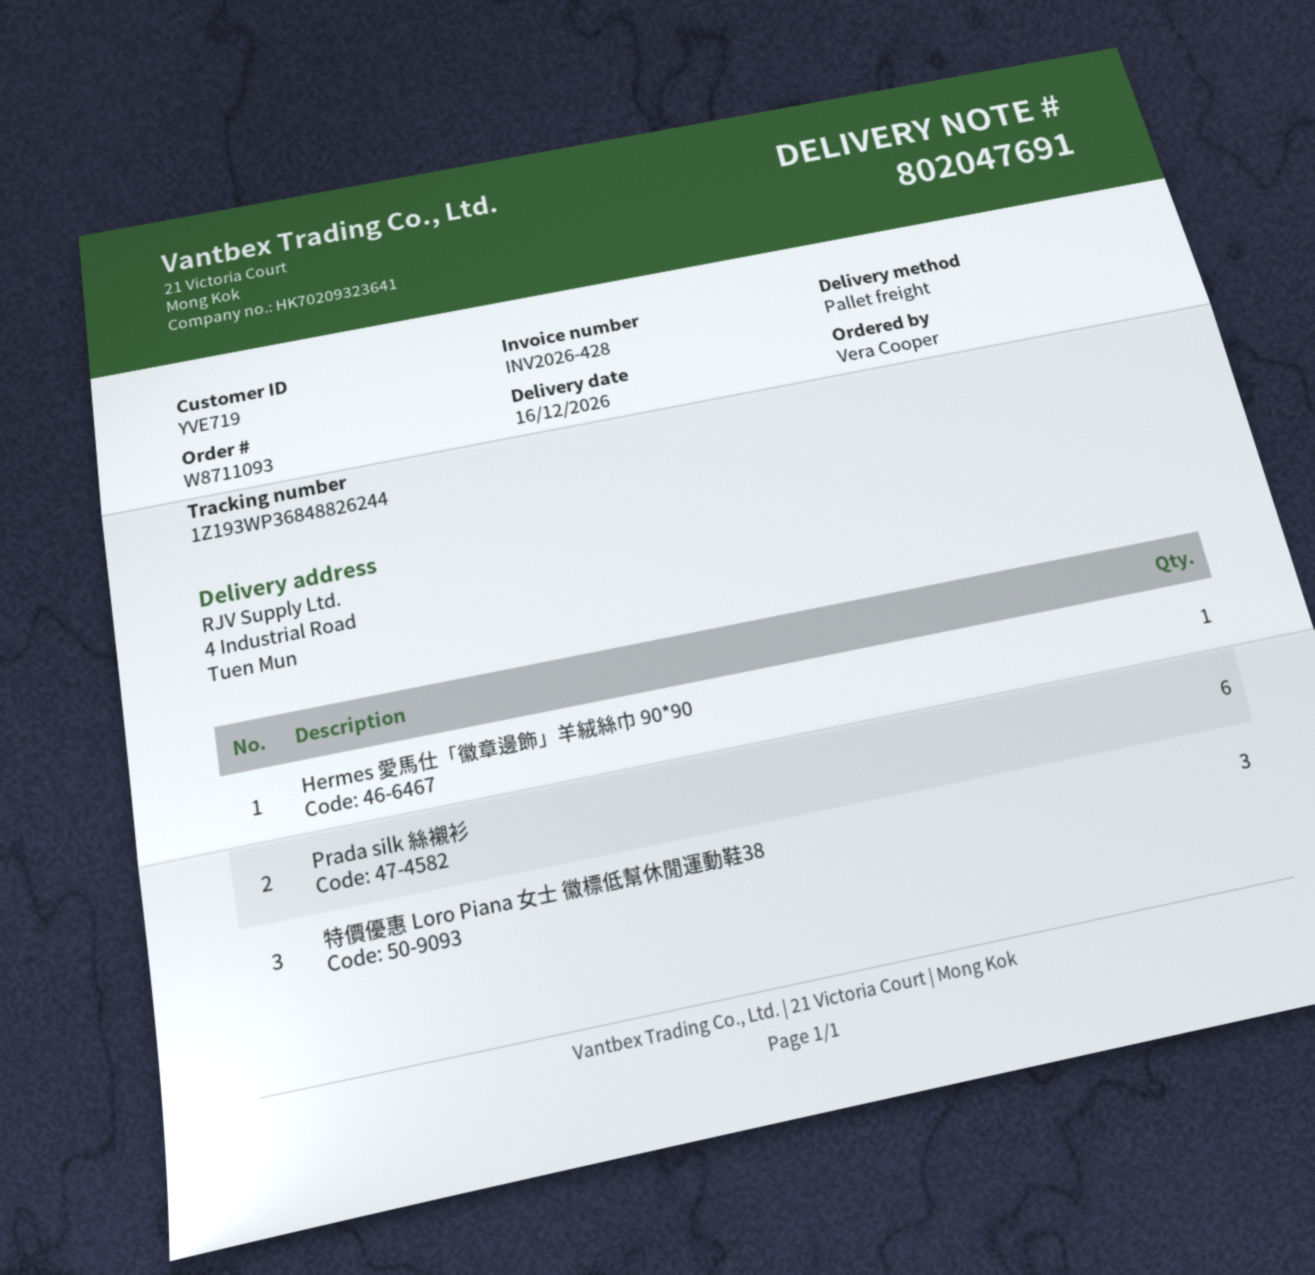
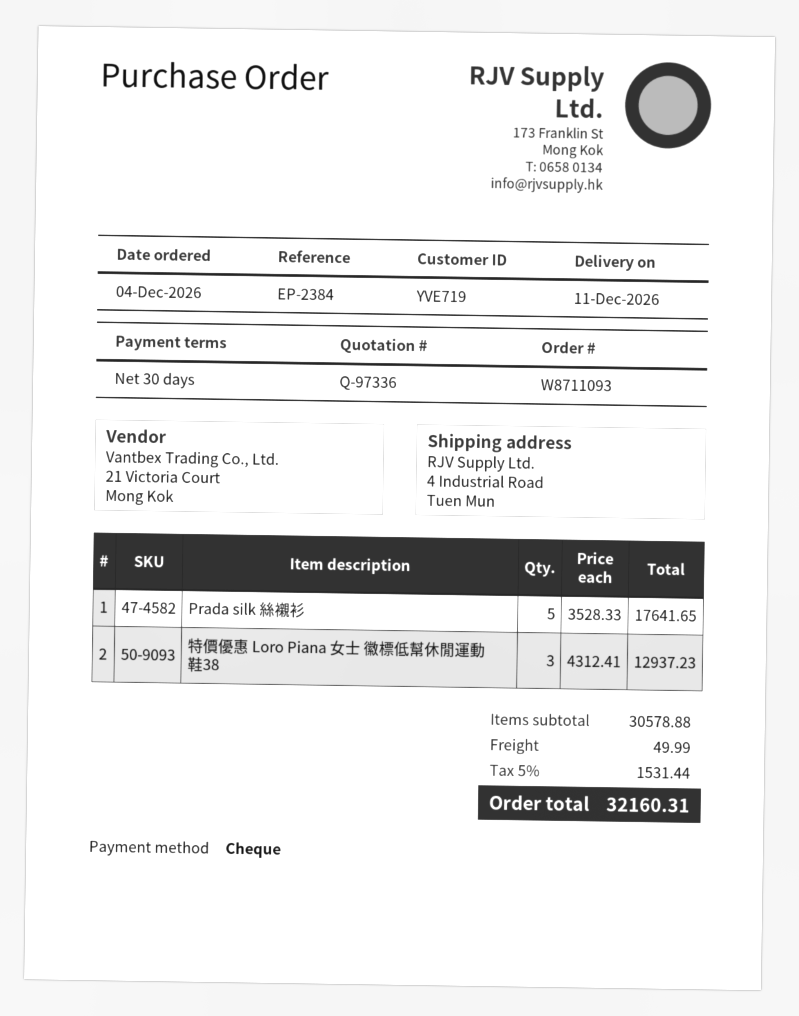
delivery date: 2026-12-16 -> 2026-12-11
Hermes 愛馬仕「徽章邊飾」羊絨絲巾 90*90: 1 -> none
Prada silk 絲襯衫: 6 -> 5

